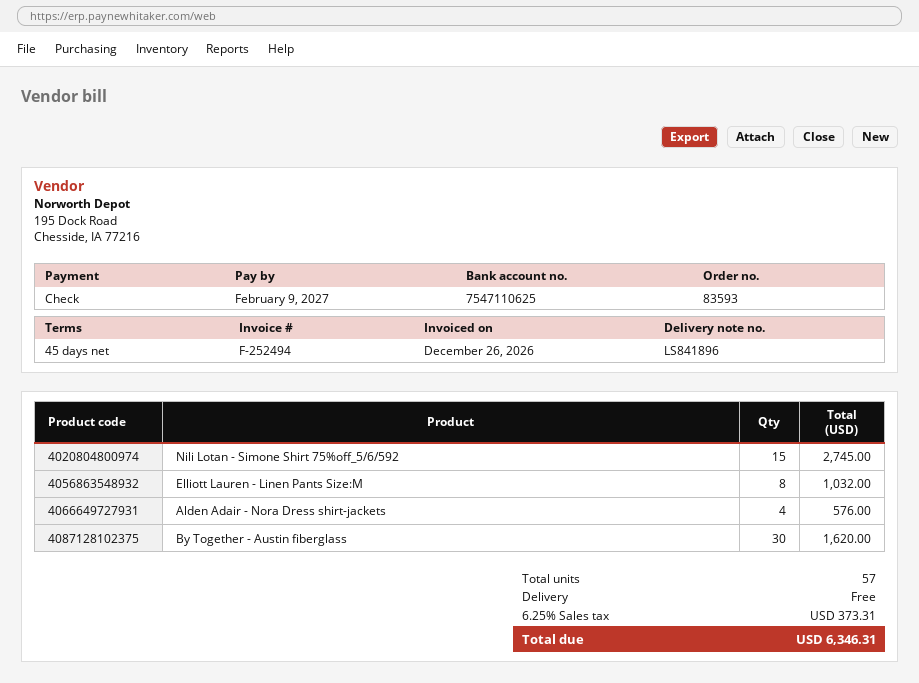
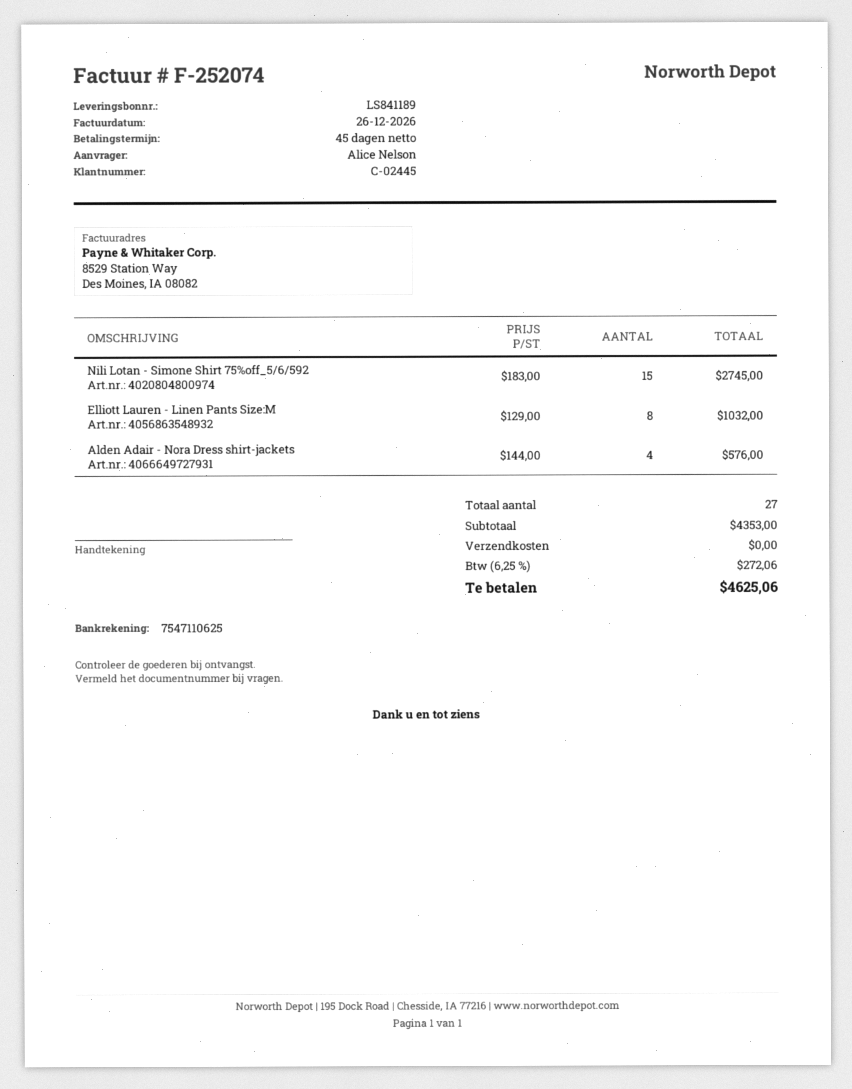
delivery note number: LS841896 -> LS841189
invoice number: F-252494 -> F-252074
By Together - Austin fiberglass: 30 for 1620.00 -> none
total quantity: 57 -> 27
tax: 6.25% = 373.31 -> 6.25% = 272.06
total: 6346.31 -> 4625.06

